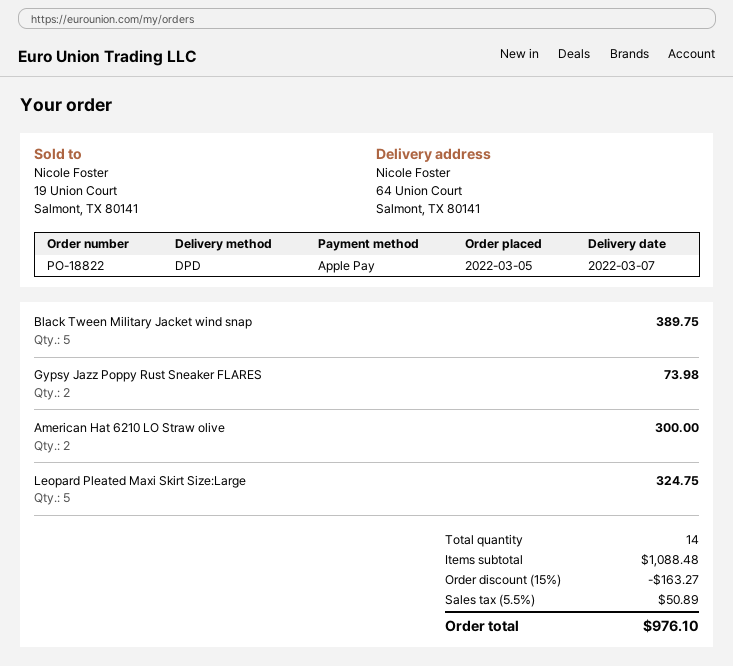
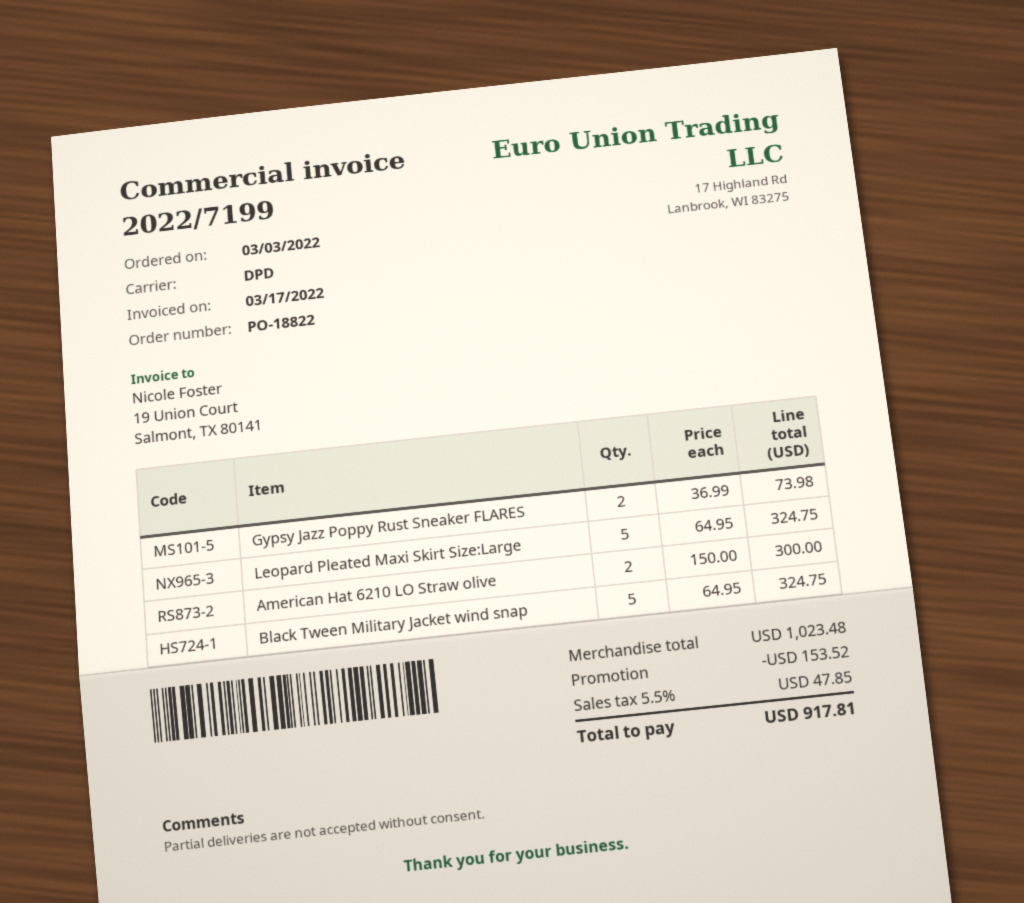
order date: 2022-03-05 -> 2022-03-03
Black Tween Military Jacket wind snap: 5 for 389.75 -> 5 for 324.75
subtotal: 1088.48 -> 1023.48
discount: 163.27 -> 153.52
tax: 5.5% = 50.89 -> 5.5% = 47.85
total: 976.10 -> 917.81

